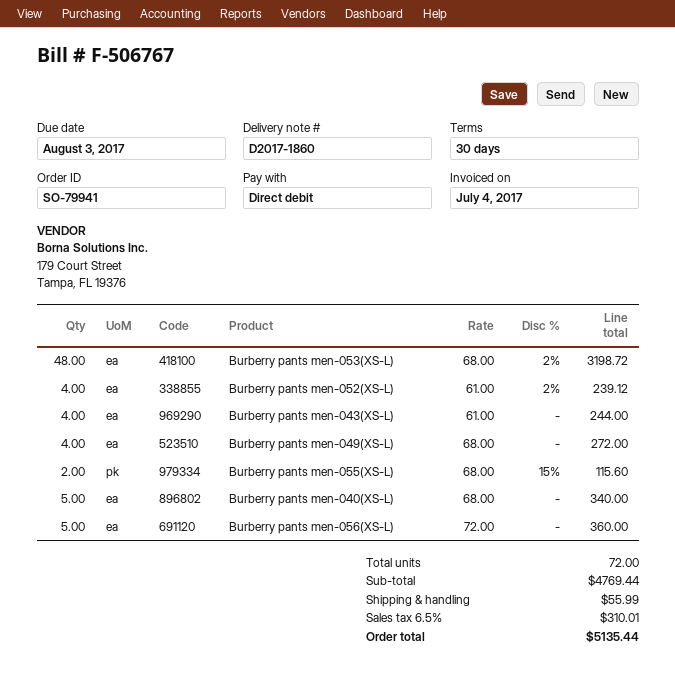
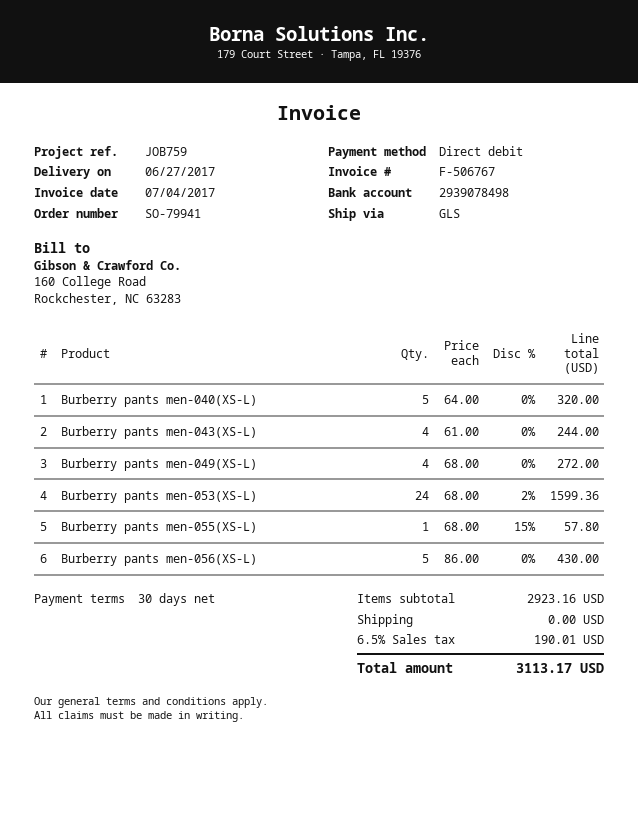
Burberry pants men-053(XS-L): 48 x 68.00 - 2% = 3198.72 -> 24 x 68.00 - 2% = 1599.36
Burberry pants men-052(XS-L): 4 x 61.00 - 2% = 239.12 -> none
Burberry pants men-055(XS-L): 2 x 68.00 - 15% = 115.60 -> 1 x 68.00 - 15% = 57.80
Burberry pants men-040(XS-L): 5 x 68.00 = 340.00 -> 5 x 64.00 = 320.00
Burberry pants men-056(XS-L): 5 x 72.00 = 360.00 -> 5 x 86.00 = 430.00
subtotal: 4769.44 -> 2923.16
shipping: 55.99 -> 0.00
tax: 6.5% = 310.01 -> 6.5% = 190.01
total: 5135.44 -> 3113.17

